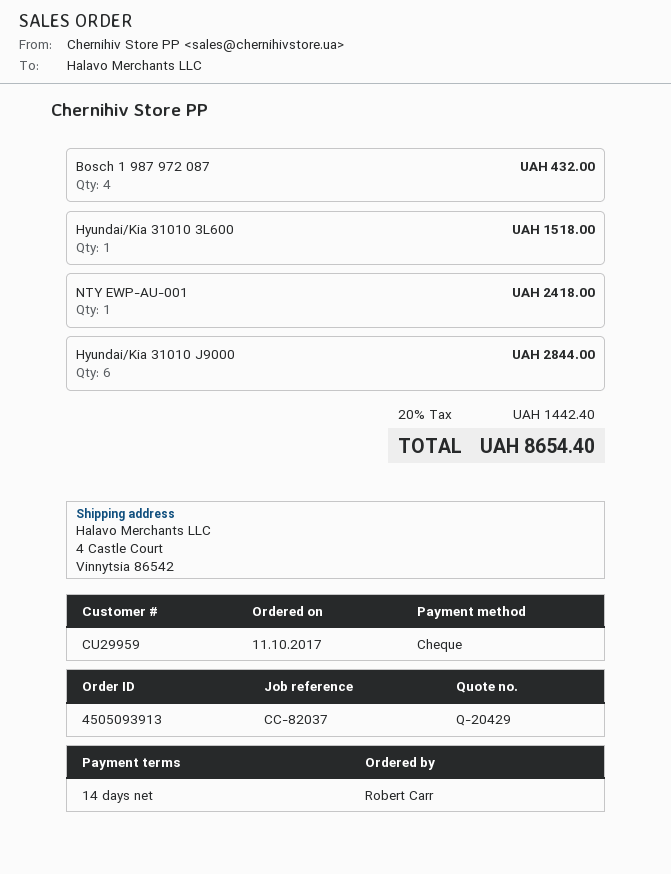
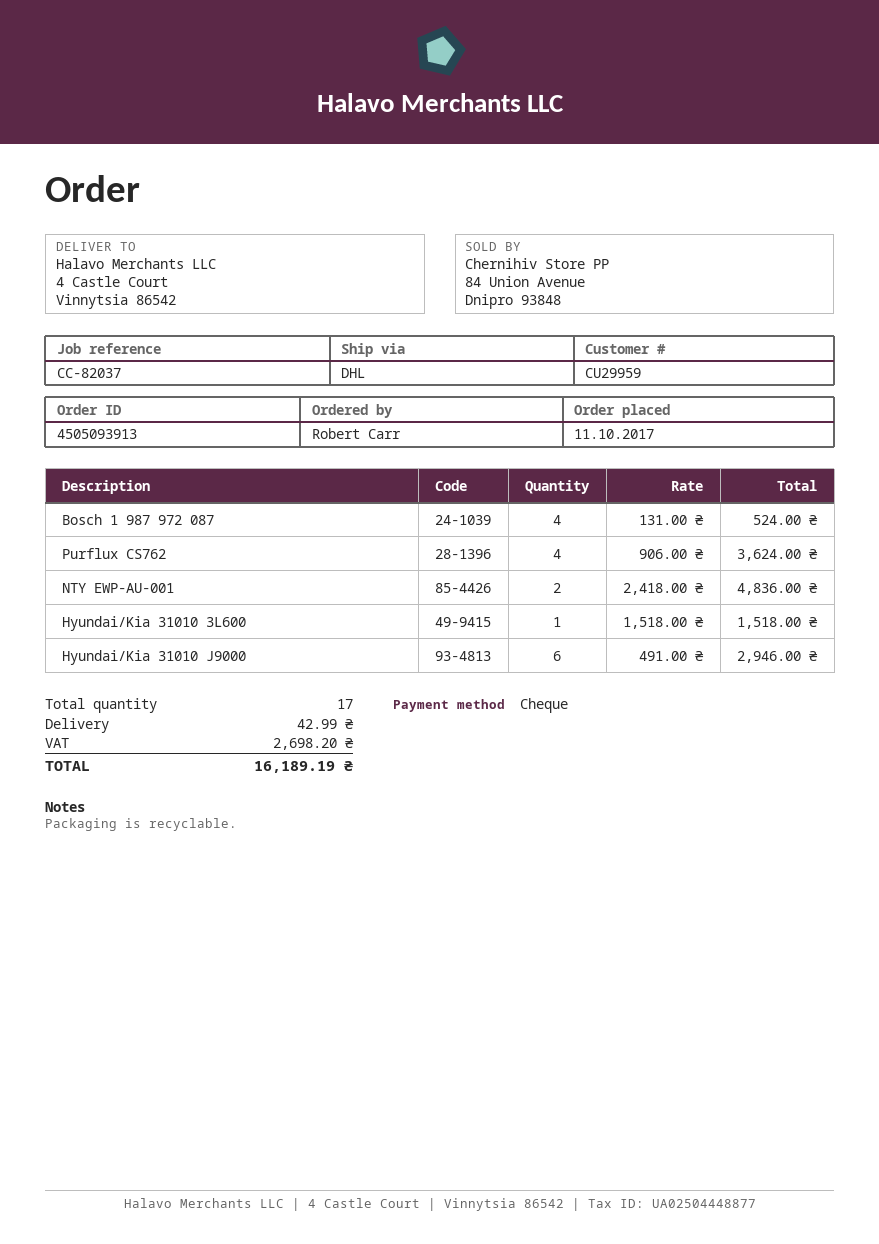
Bosch 1 987 972 087: 4 for 432.00 -> 4 for 524.00
NTY EWP-AU-001: 1 for 2418.00 -> 2 for 4836.00
Hyundai/Kia 31010 J9000: 6 for 2844.00 -> 6 for 2946.00
Purflux CS762: none -> 4 for 3624.00
shipping: none -> 42.99
tax: 1442.40 -> 2698.20
total: 8654.40 -> 16189.19

